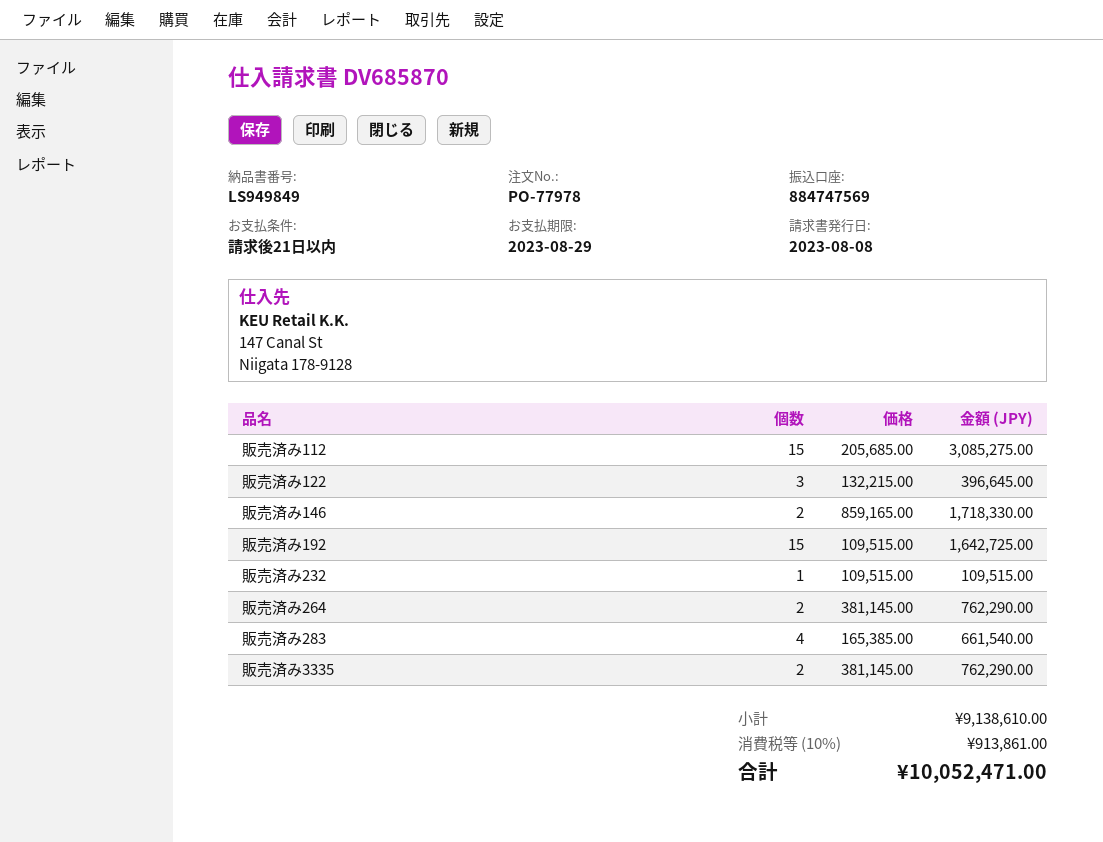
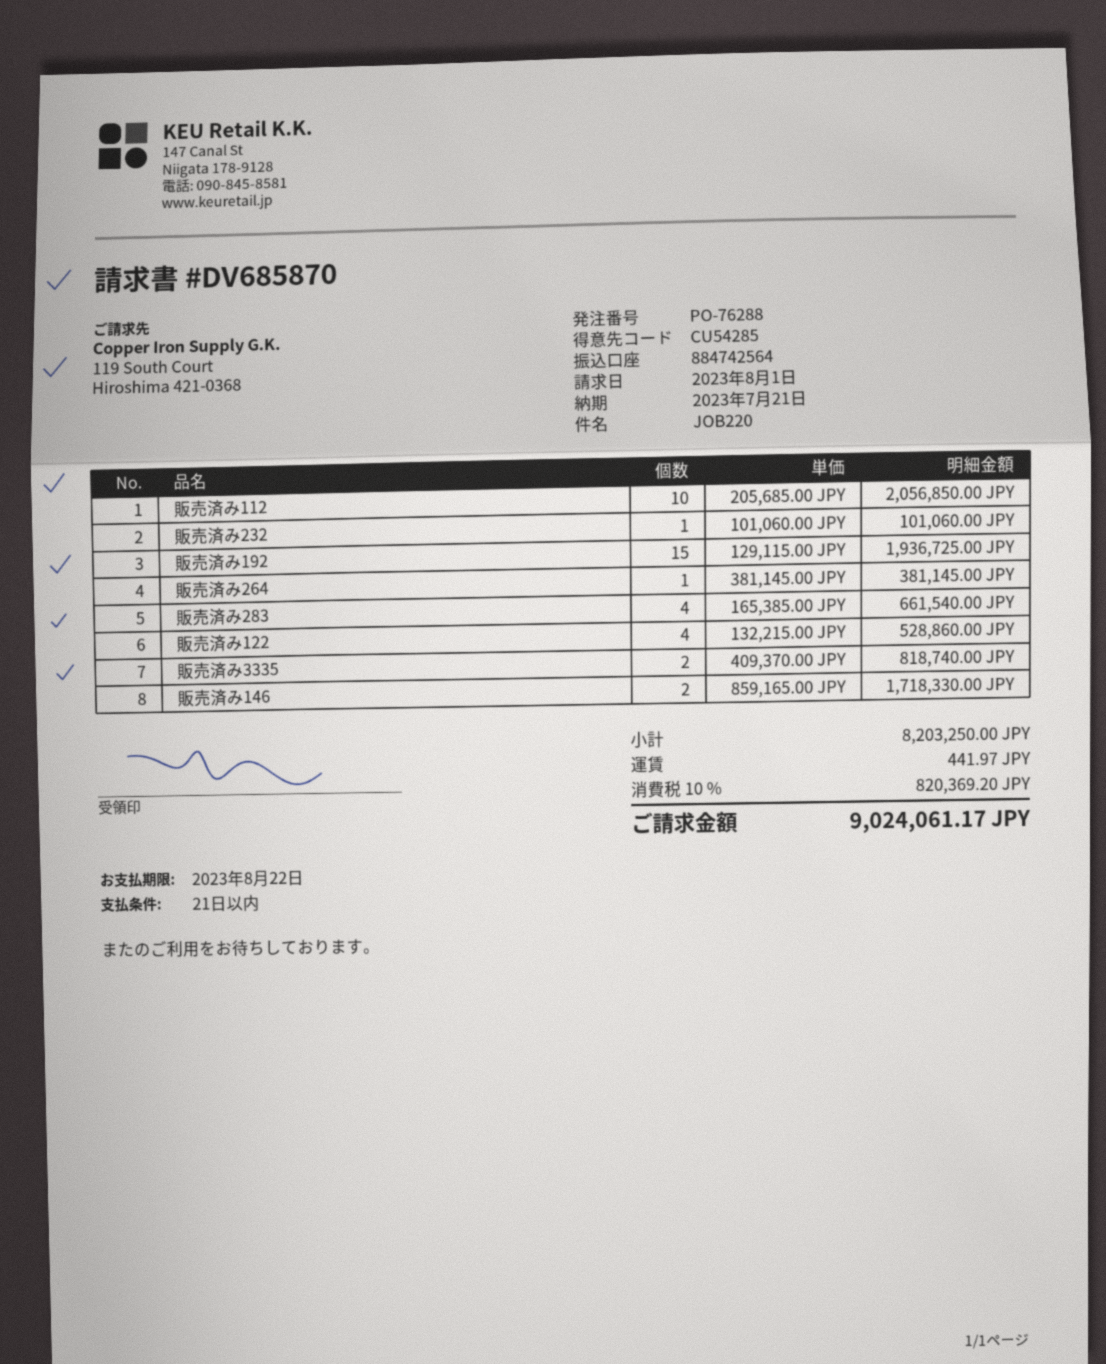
order number: PO-77978 -> PO-76288
invoice date: 2023-08-08 -> 2023-08-01
due date: 2023-08-29 -> 2023-08-22
bank account: 884747569 -> 884742564
販売済み112: 15 x 205685.00 = 3085275.00 -> 10 x 205685.00 = 2056850.00
販売済み122: 3 x 132215.00 = 396645.00 -> 4 x 132215.00 = 528860.00
販売済み192: 15 x 109515.00 = 1642725.00 -> 15 x 129115.00 = 1936725.00
販売済み232: 1 x 109515.00 = 109515.00 -> 1 x 101060.00 = 101060.00
販売済み264: 2 x 381145.00 = 762290.00 -> 1 x 381145.00 = 381145.00
販売済み3335: 2 x 381145.00 = 762290.00 -> 2 x 409370.00 = 818740.00
subtotal: 9138610.00 -> 8203250.00
shipping: none -> 441.97
tax: 10% = 913861.00 -> 10% = 820369.20
total: 10052471.00 -> 9024061.17

